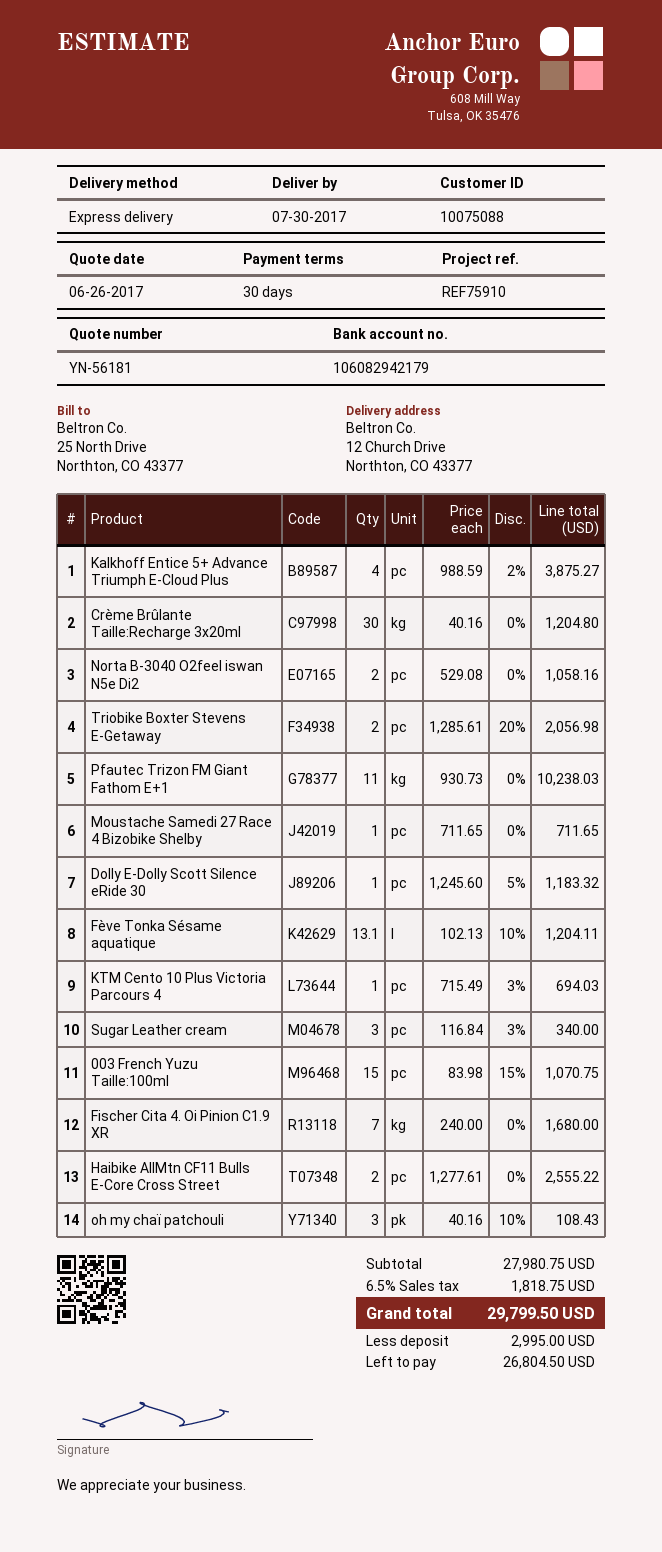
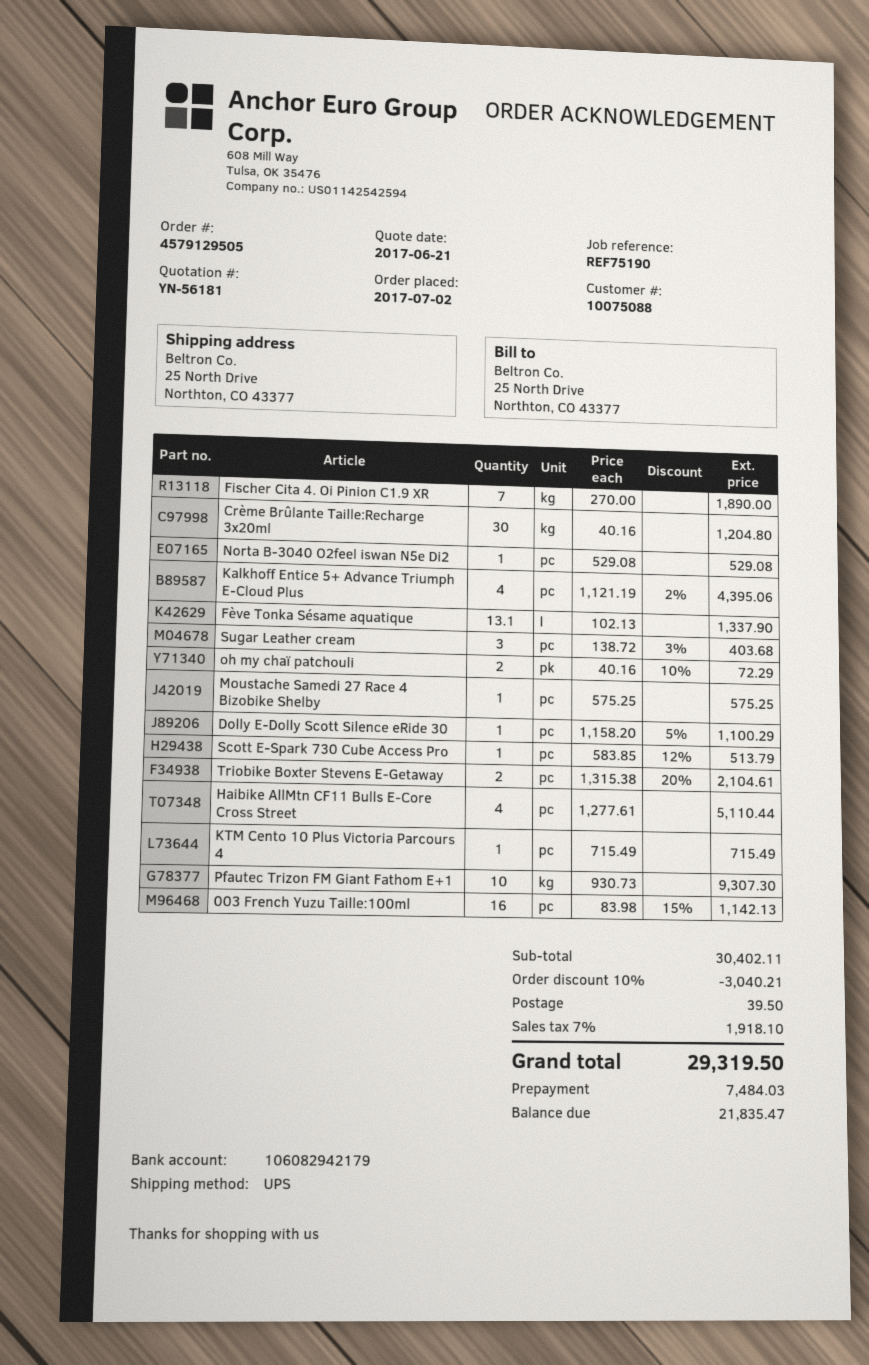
quote date: 2017-06-26 -> 2017-06-21
reference: REF75910 -> REF75190
shipping method: express -> UPS
ship to: 12 Church Drive, Northton, CO 43377 -> 25 North Drive, Northton, CO 43377
Kalkhoff Entice 5+ Advance Triumph E-Cloud Plus: 4 x 988.59 - 2% = 3875.27 -> 4 x 1121.19 - 2% = 4395.06
Norta B-3040 O2feel iswan N5e Di2: 2 x 529.08 = 1058.16 -> 1 x 529.08 = 529.08
Triobike Boxter Stevens E-Getaway: 2 x 1285.61 - 20% = 2056.98 -> 2 x 1315.38 - 20% = 2104.61
Pfautec Trizon FM Giant Fathom E+1: 11 x 930.73 = 10238.03 -> 10 x 930.73 = 9307.30
Moustache Samedi 27 Race 4 Bizobike Shelby: 1 x 711.65 = 711.65 -> 1 x 575.25 = 575.25
Dolly E-Dolly Scott Silence eRide 30: 1 x 1245.60 - 5% = 1183.32 -> 1 x 1158.20 - 5% = 1100.29
Fève Tonka Sésame aquatique: 13.1 x 102.13 - 10% = 1204.11 -> 13.1 x 102.13 = 1337.90
KTM Cento 10 Plus Victoria Parcours 4: 1 x 715.49 - 3% = 694.03 -> 1 x 715.49 = 715.49
Sugar Leather cream: 3 x 116.84 - 3% = 340.00 -> 3 x 138.72 - 3% = 403.68
003 French Yuzu Taille:100ml: 15 x 83.98 - 15% = 1070.75 -> 16 x 83.98 - 15% = 1142.13
Fischer Cita 4. Oi Pinion C1.9 XR: 7 x 240.00 = 1680.00 -> 7 x 270.00 = 1890.00
Haibike AllMtn CF11 Bulls E-Core Cross Street: 2 x 1277.61 = 2555.22 -> 4 x 1277.61 = 5110.44
oh my chaï patchouli: 3 x 40.16 - 10% = 108.43 -> 2 x 40.16 - 10% = 72.29
Scott E-Spark 730 Cube Access Pro: none -> 1 x 583.85 - 12% = 513.79
subtotal: 27980.75 -> 30402.11
discount: none -> 10% = 3040.21
shipping: none -> 39.50
tax: 6.5% = 1818.75 -> 7% = 1918.10
total: 29799.50 -> 29319.50
deposit: 2995.00 -> 7484.03
balance: 26804.50 -> 21835.47

